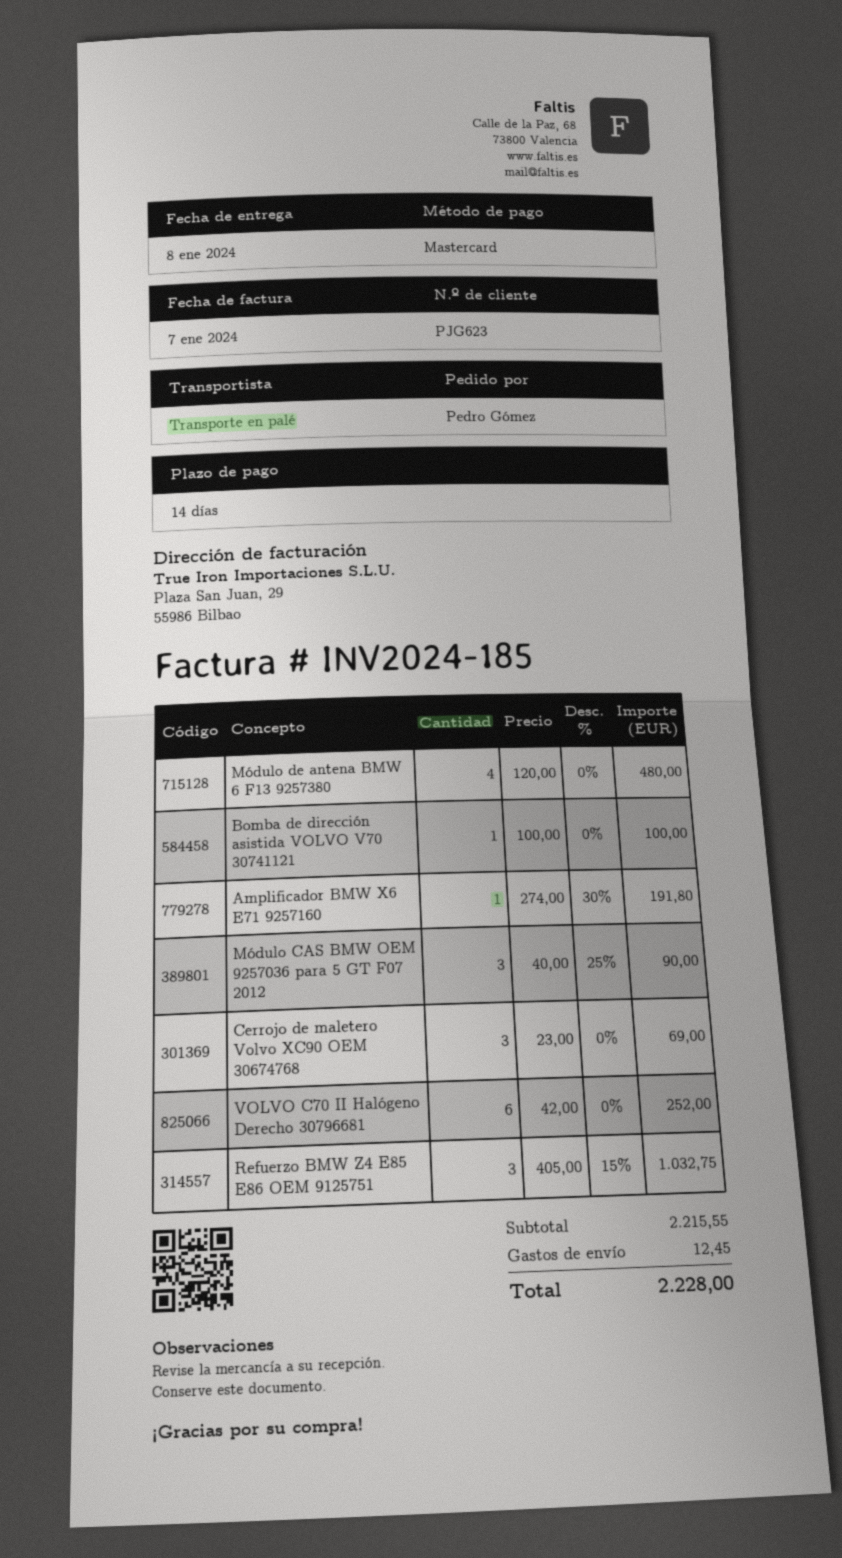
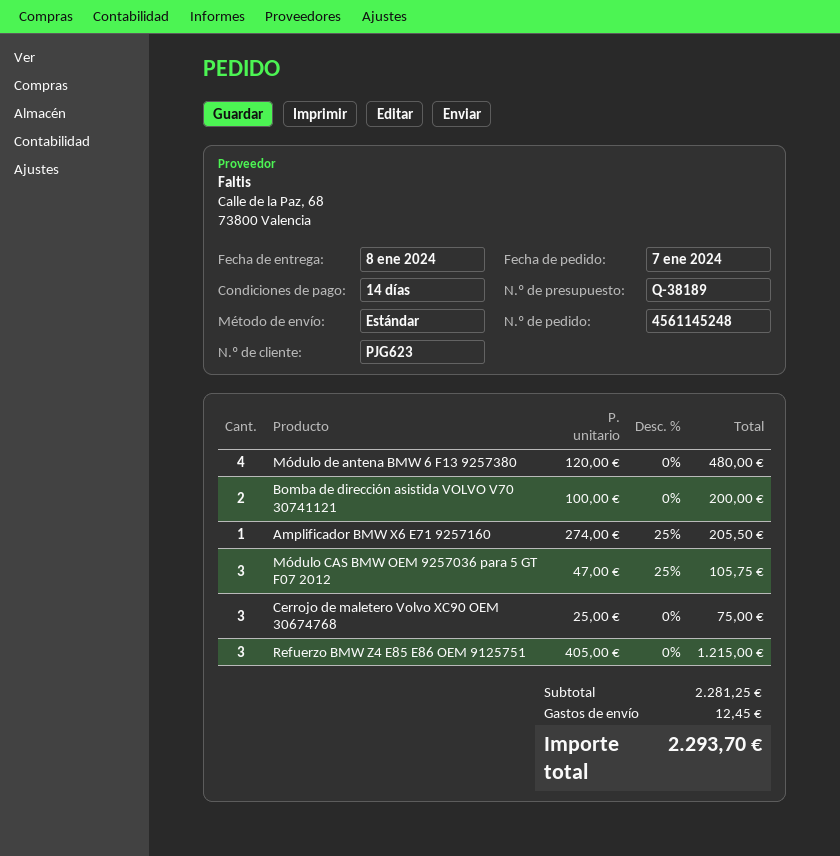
shipping method: pallet freight -> standard
Bomba de dirección asistida VOLVO V70 30741121: 1 x 100.00 = 100.00 -> 2 x 100.00 = 200.00
Amplificador BMW X6 E71 9257160: 1 x 274.00 - 30% = 191.80 -> 1 x 274.00 - 25% = 205.50
Módulo CAS BMW OEM 9257036 para 5 GT F07 2012: 3 x 40.00 - 25% = 90.00 -> 3 x 47.00 - 25% = 105.75
Cerrojo de maletero Volvo XC90 OEM 30674768: 3 x 23.00 = 69.00 -> 3 x 25.00 = 75.00
VOLVO C70 II Halógeno Derecho 30796681: 6 x 42.00 = 252.00 -> none
Refuerzo BMW Z4 E85 E86 OEM 9125751: 3 x 405.00 - 15% = 1032.75 -> 3 x 405.00 = 1215.00
subtotal: 2215.55 -> 2281.25
total: 2228.00 -> 2293.70

